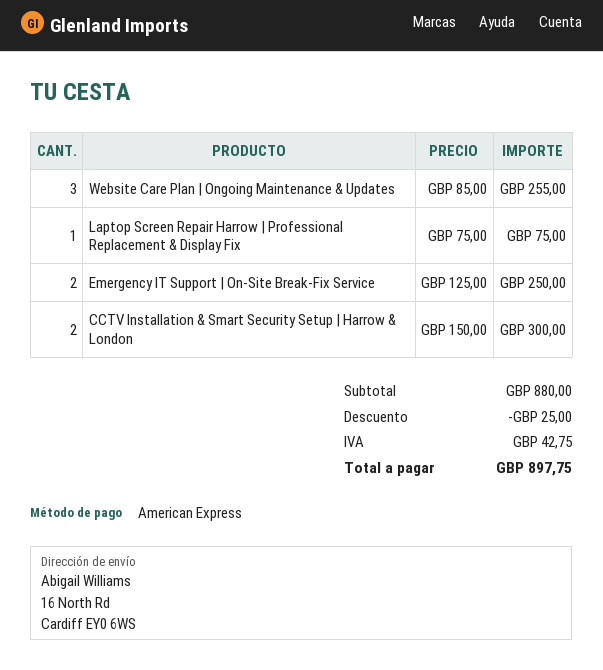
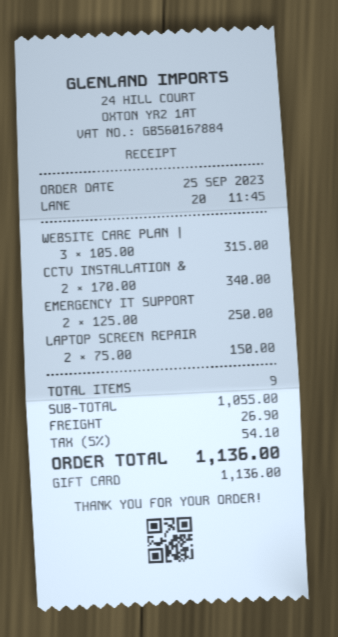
payment method: American Express -> gift card
Website Care Plan | Ongoing Maintenance & Updates: 3 x 85.00 = 255.00 -> 3 x 105.00 = 315.00
Laptop Screen Repair Harrow | Professional Replacement & Display Fix: 1 x 75.00 = 75.00 -> 2 x 75.00 = 150.00
CCTV Installation & Smart Security Setup | Harrow & London: 2 x 150.00 = 300.00 -> 2 x 170.00 = 340.00
subtotal: 880.00 -> 1055.00
discount: 25.00 -> none
shipping: none -> 26.90
tax: 42.75 -> 54.10
total: 897.75 -> 1136.00

